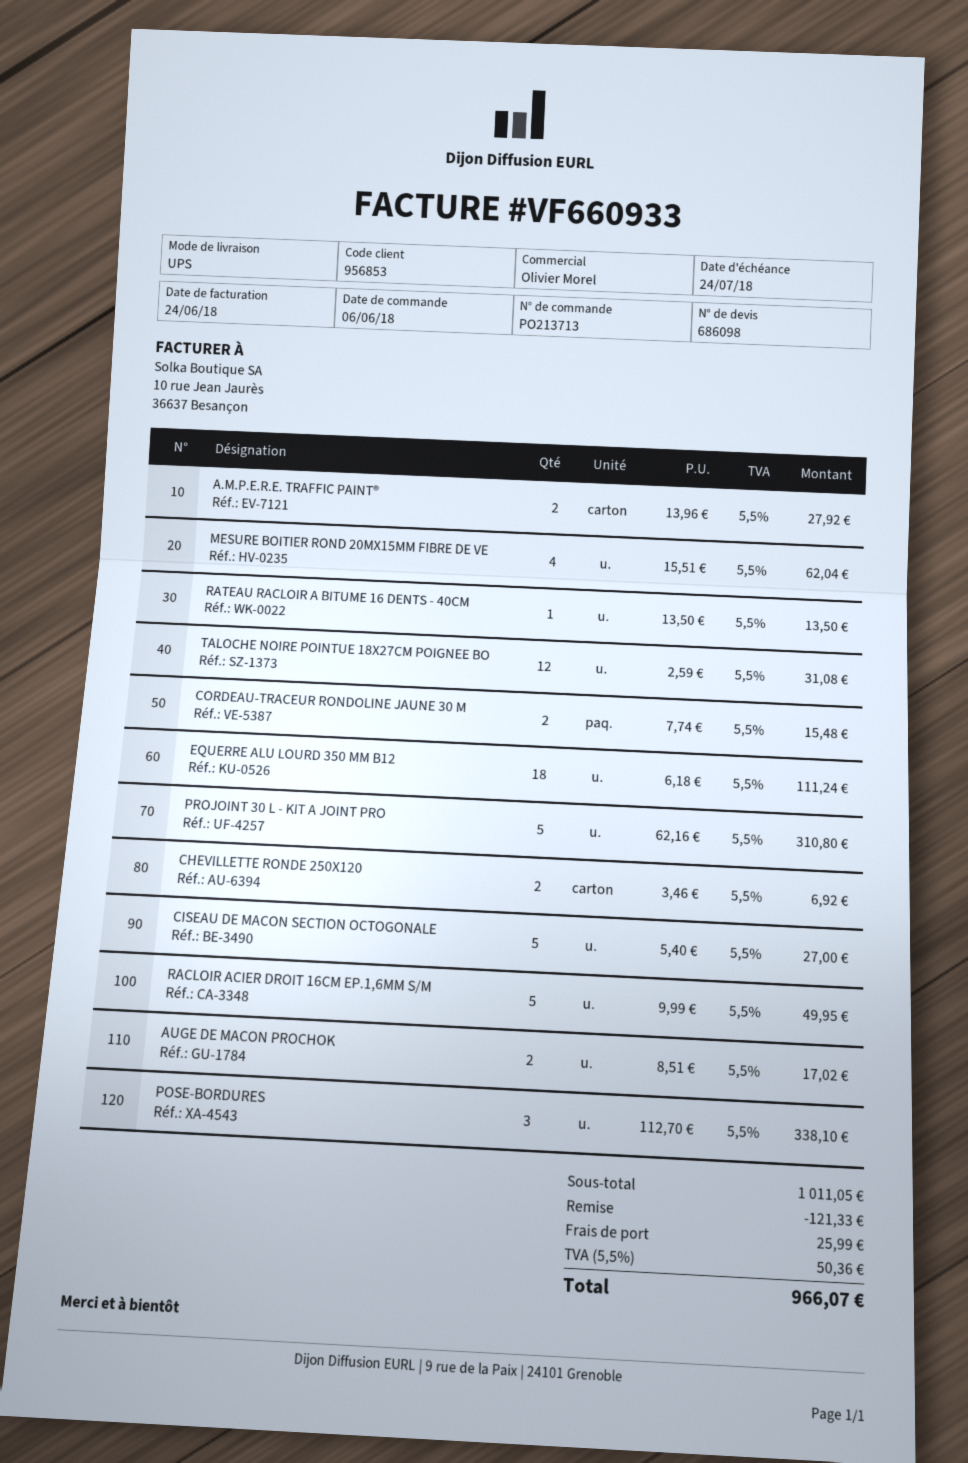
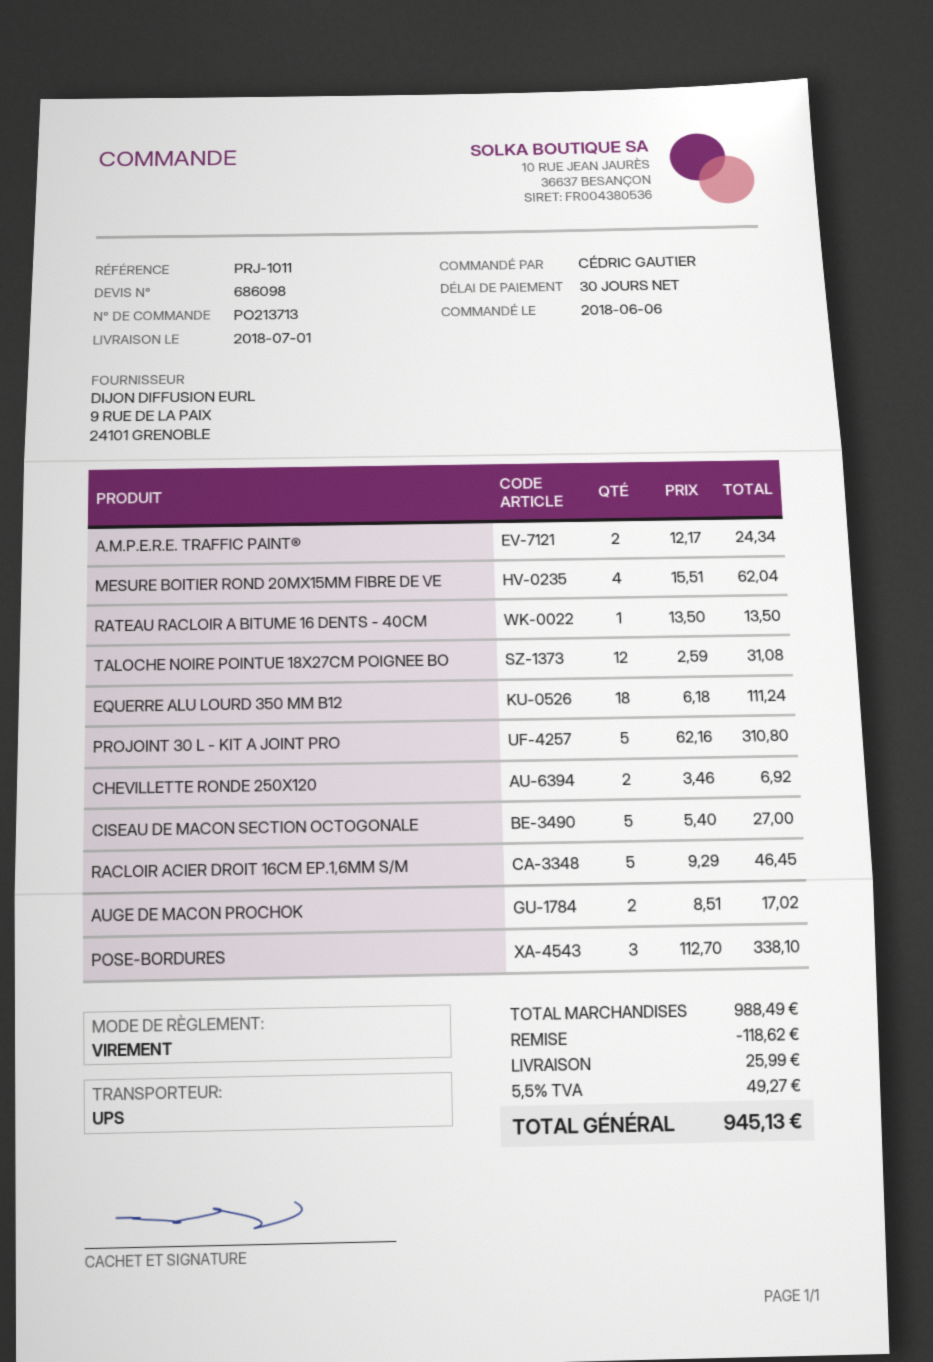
A.M.P.E.R.E. TRAFFIC PAINT®: 2 x 13.96 = 27.92 -> 2 x 12.17 = 24.34
CORDEAU-TRACEUR RONDOLINE JAUNE 30 M: 2 x 7.74 = 15.48 -> none
RACLOIR ACIER DROIT 16CM EP.1,6MM S/M: 5 x 9.99 = 49.95 -> 5 x 9.29 = 46.45
subtotal: 1011.05 -> 988.49
discount: 121.33 -> 118.62
tax: 5.5% = 50.36 -> 5.5% = 49.27
total: 966.07 -> 945.13

